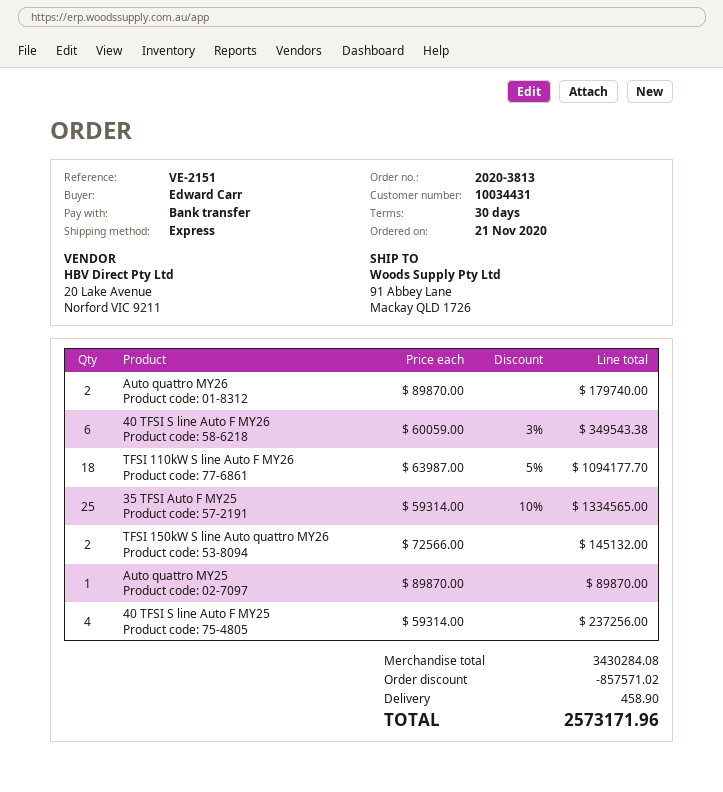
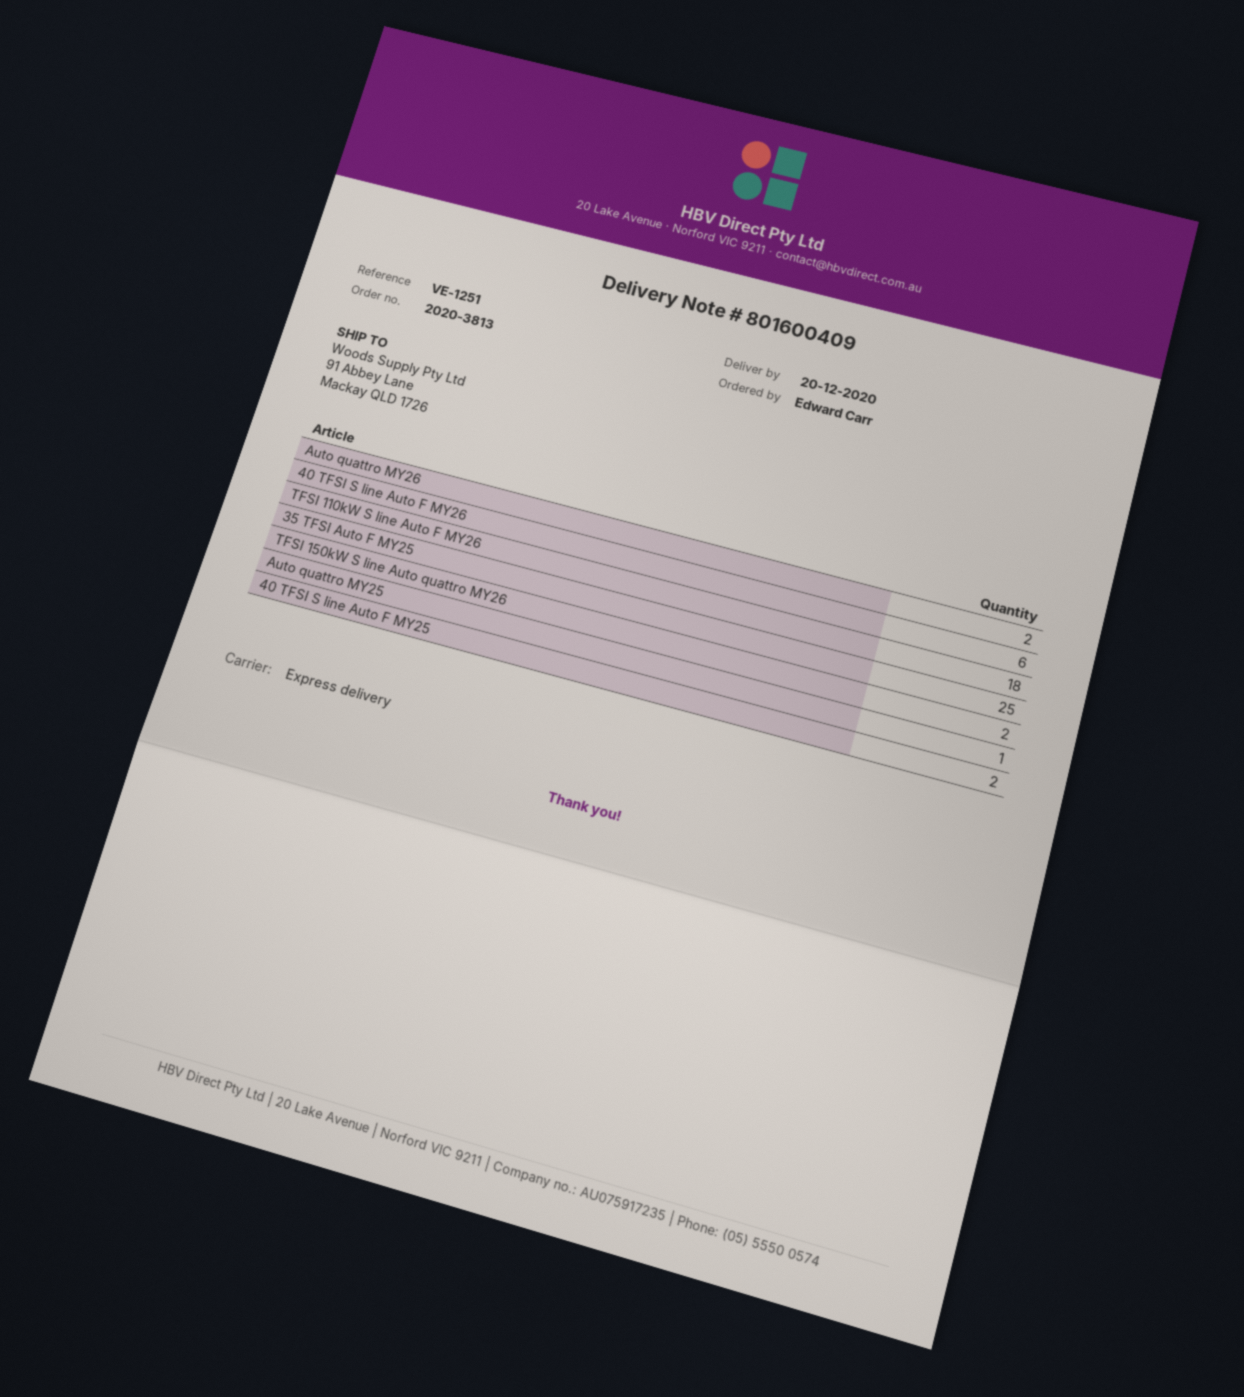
reference: VE-2151 -> VE-1251
40 TFSI S line Auto F MY25: 4 -> 2

